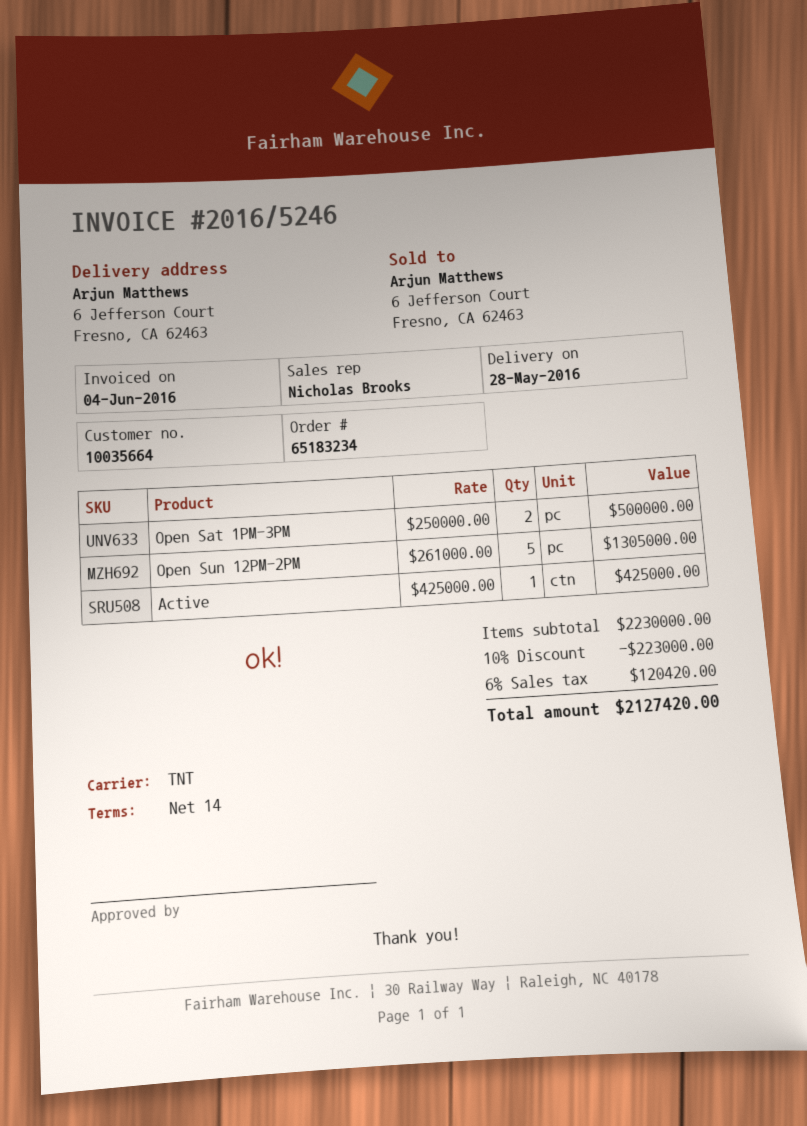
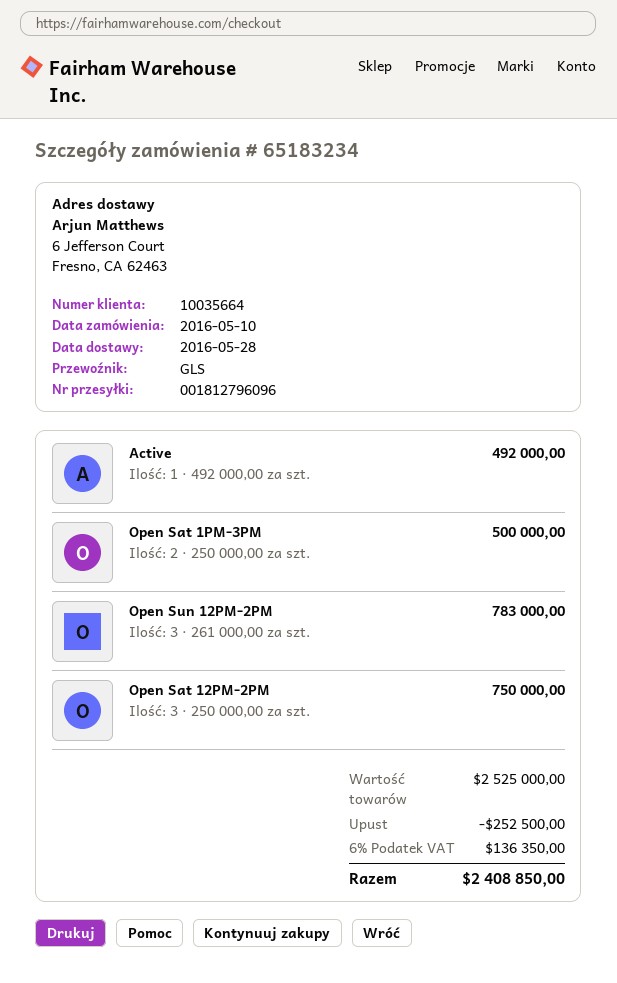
shipping method: TNT -> GLS
Open Sun 12PM-2PM: 5 x 261000.00 = 1305000.00 -> 3 x 261000.00 = 783000.00
Active: 1 x 425000.00 = 425000.00 -> 1 x 492000.00 = 492000.00
Open Sat 12PM-2PM: none -> 3 x 250000.00 = 750000.00
subtotal: 2230000.00 -> 2525000.00
discount: 223000.00 -> 252500.00
tax: 6% = 120420.00 -> 6% = 136350.00
total: 2127420.00 -> 2408850.00

